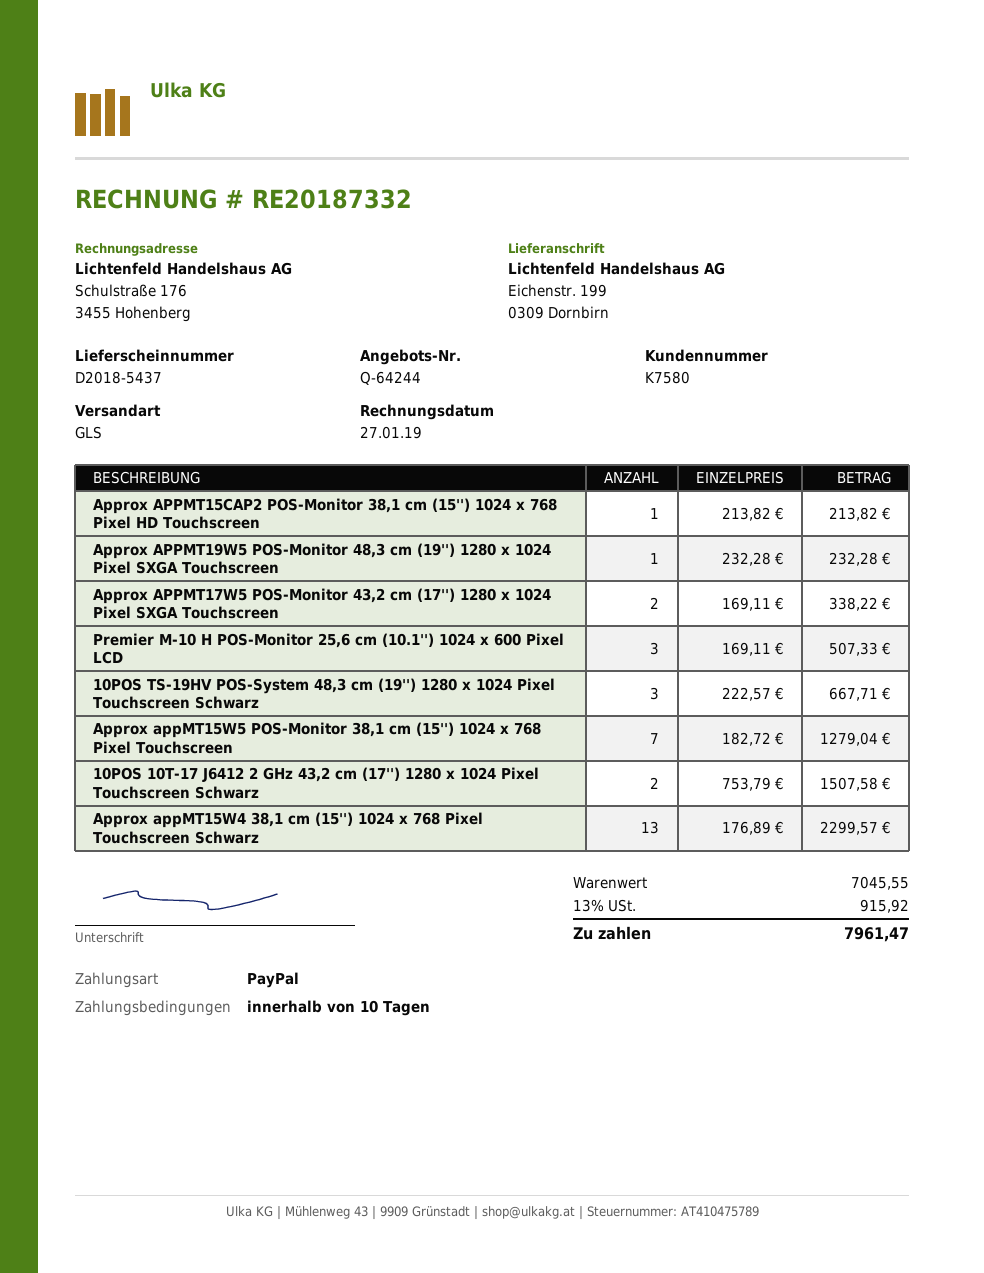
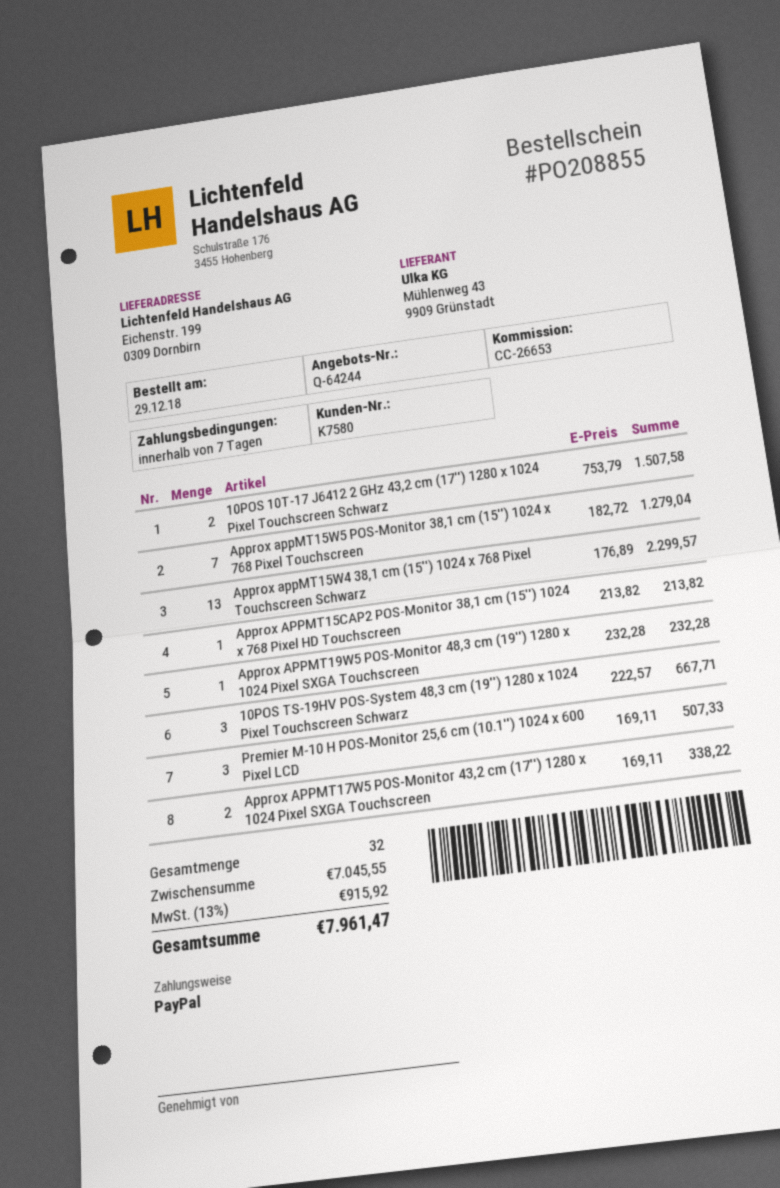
payment terms: 10 days -> 7 days

